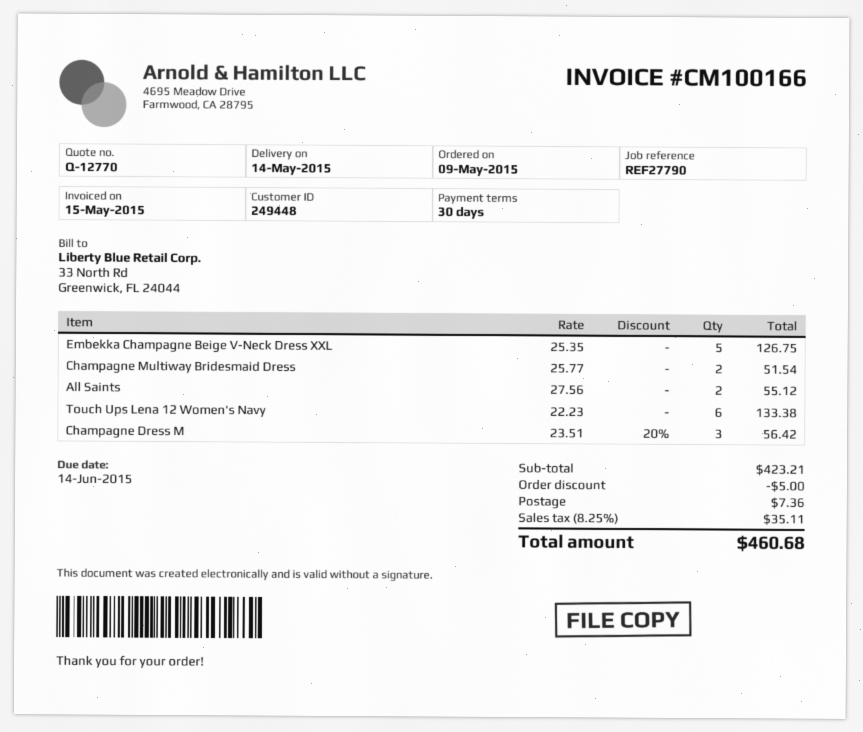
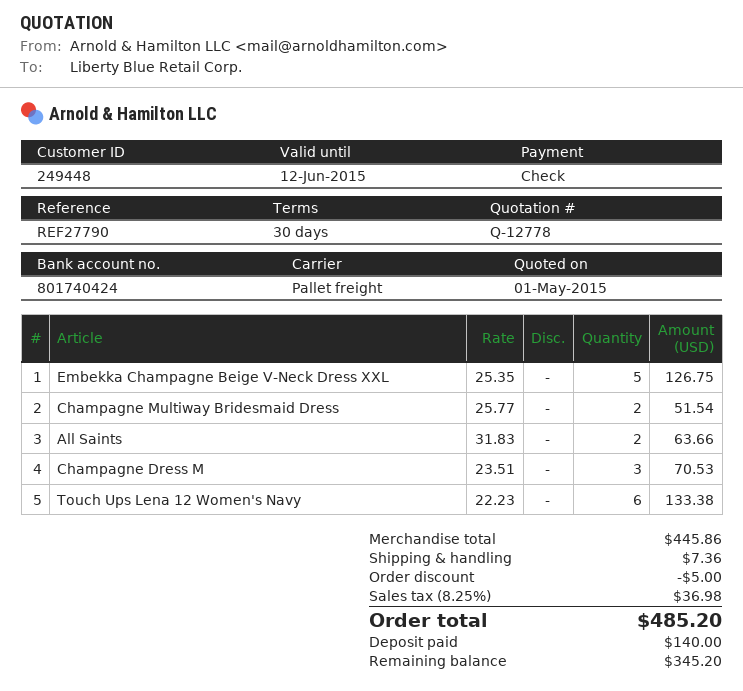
quote number: Q-12770 -> Q-12778
All Saints: 2 x 27.56 = 55.12 -> 2 x 31.83 = 63.66
Champagne Dress M: 3 x 23.51 - 20% = 56.42 -> 3 x 23.51 = 70.53
subtotal: 423.21 -> 445.86
tax: 8.25% = 35.11 -> 8.25% = 36.98
total: 460.68 -> 485.20

